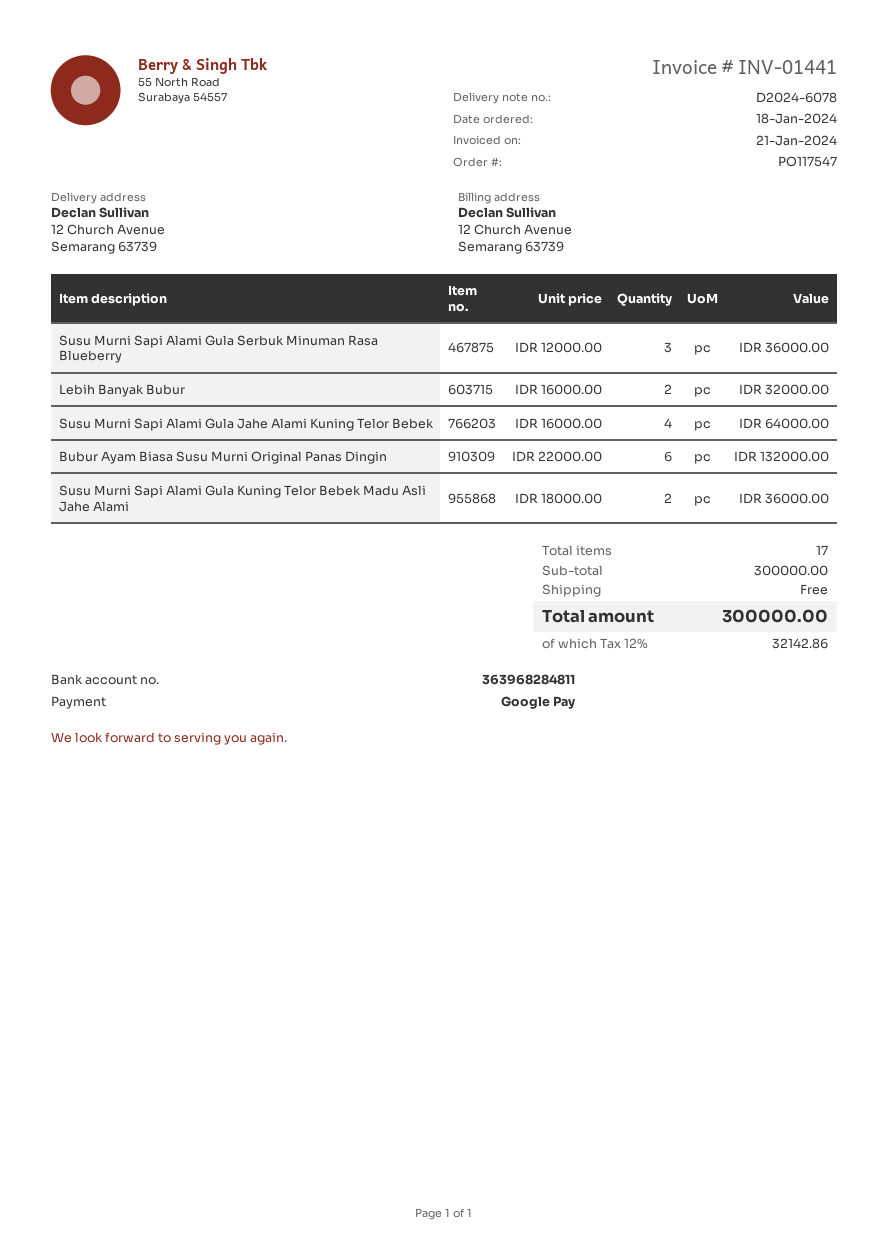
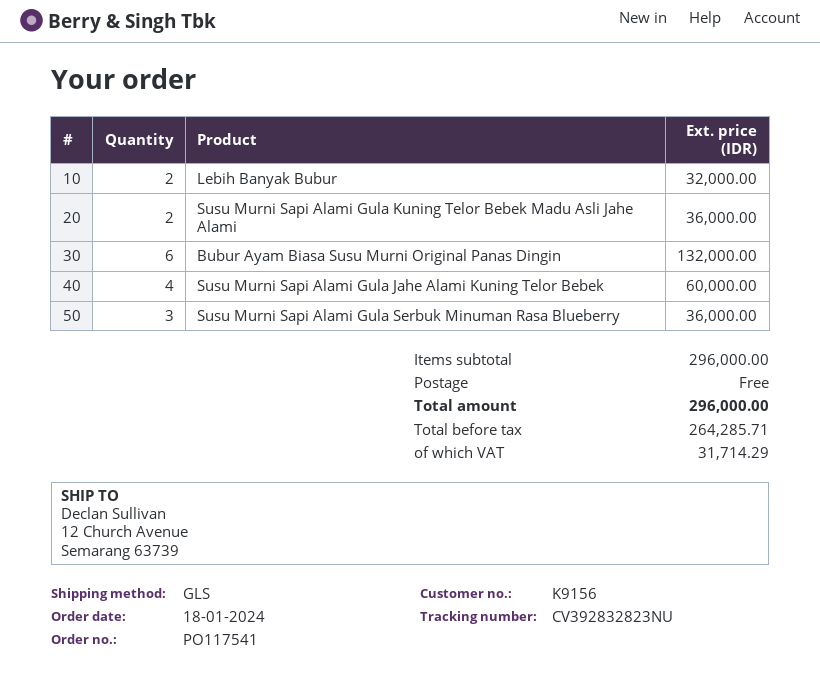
order number: PO117547 -> PO117541
Susu Murni Sapi Alami Gula Jahe Alami Kuning Telor Bebek: 4 for 64000.00 -> 4 for 60000.00
subtotal: 300000.00 -> 296000.00
tax: 32142.86 -> 31714.29
total: 300000.00 -> 296000.00

